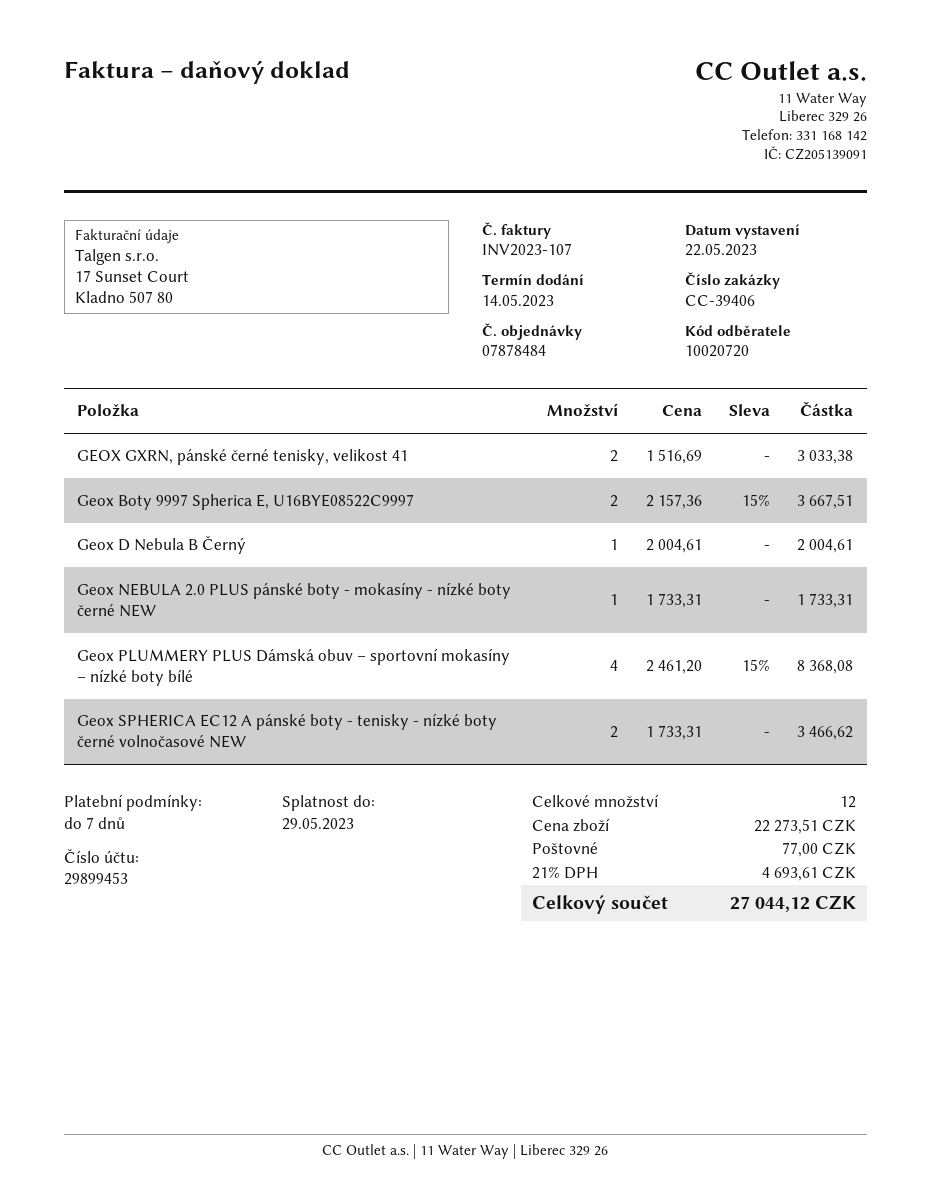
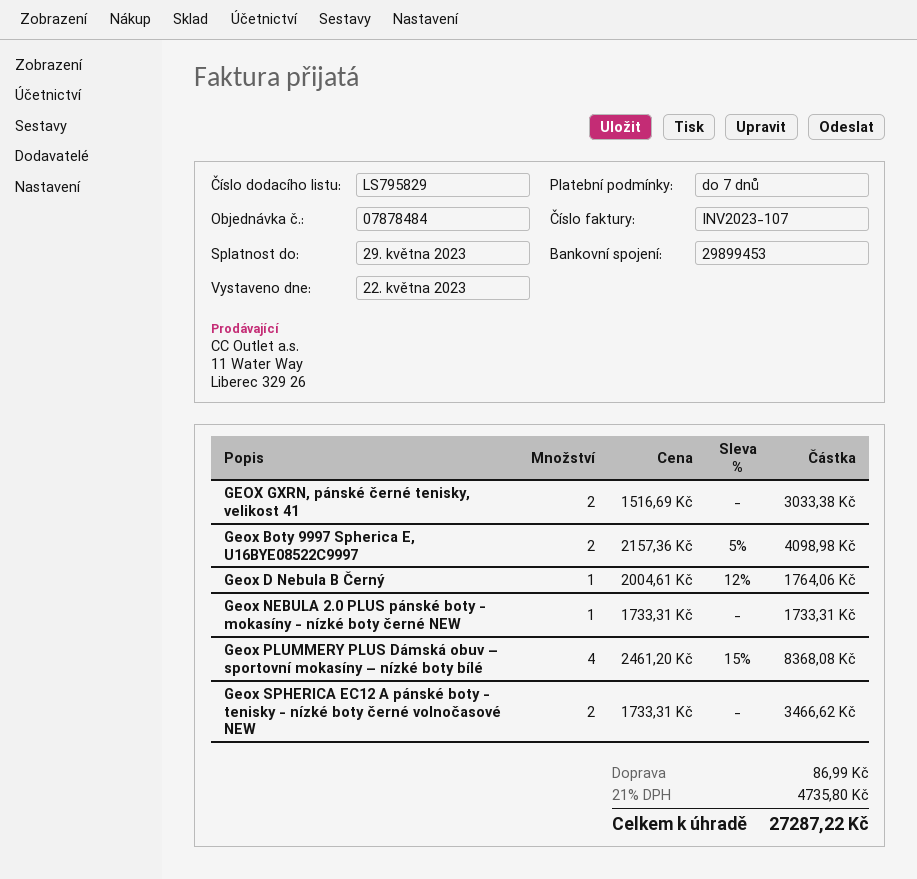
Geox Boty 9997 Spherica E, U16BYE08522C9997: 2 x 2157.36 - 15% = 3667.51 -> 2 x 2157.36 - 5% = 4098.98
Geox D Nebula B Černý: 1 x 2004.61 = 2004.61 -> 1 x 2004.61 - 12% = 1764.06
shipping: 77.00 -> 86.99
tax: 21% = 4693.61 -> 21% = 4735.80
total: 27044.12 -> 27287.22

